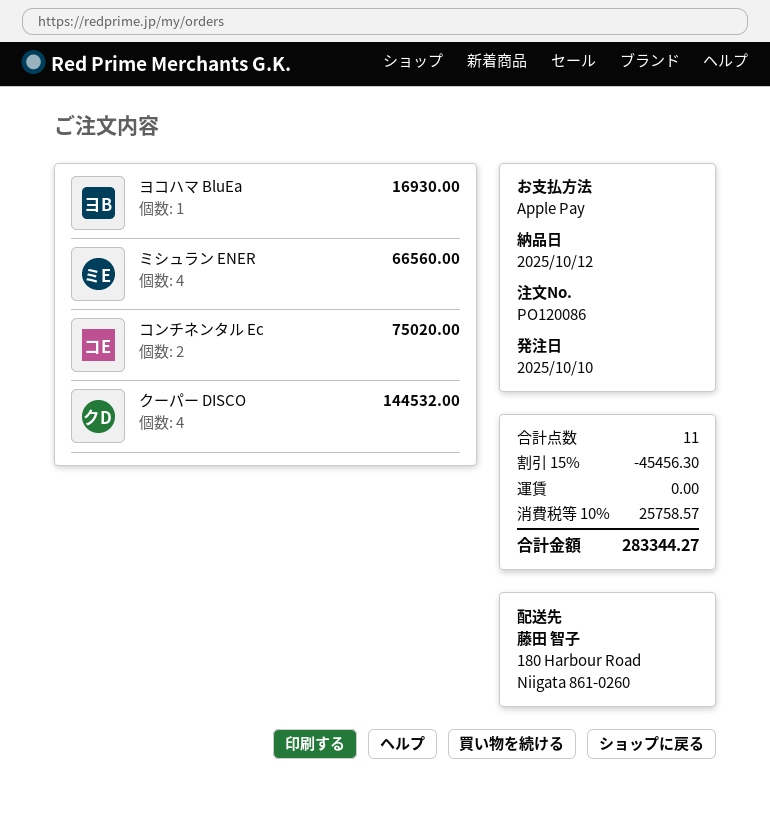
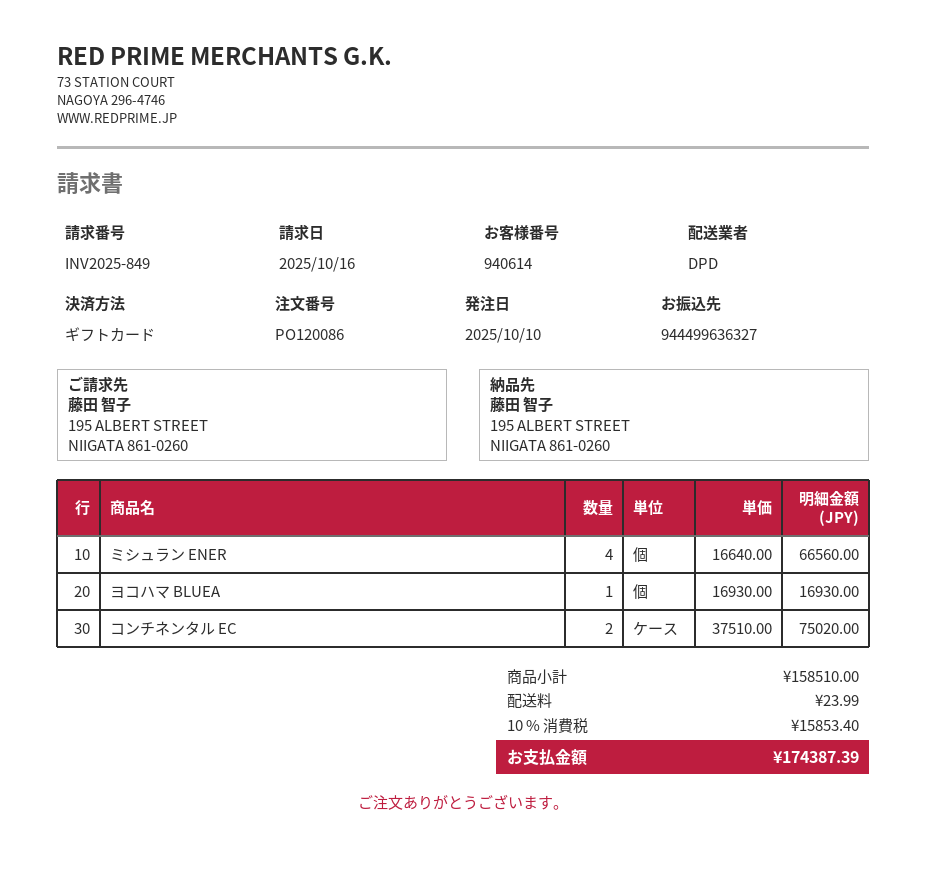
payment method: Apple Pay -> gift card
ship to: 180 Harbour Road, Niigata 861-0260 -> 195 ALBERT STREET, NIIGATA 861-0260
クーパー DISCO: 4 for 144532.00 -> none
discount: 15% = 45456.30 -> none
shipping: 0.00 -> 23.99
tax: 10% = 25758.57 -> 10% = 15853.40
total: 283344.27 -> 174387.39

